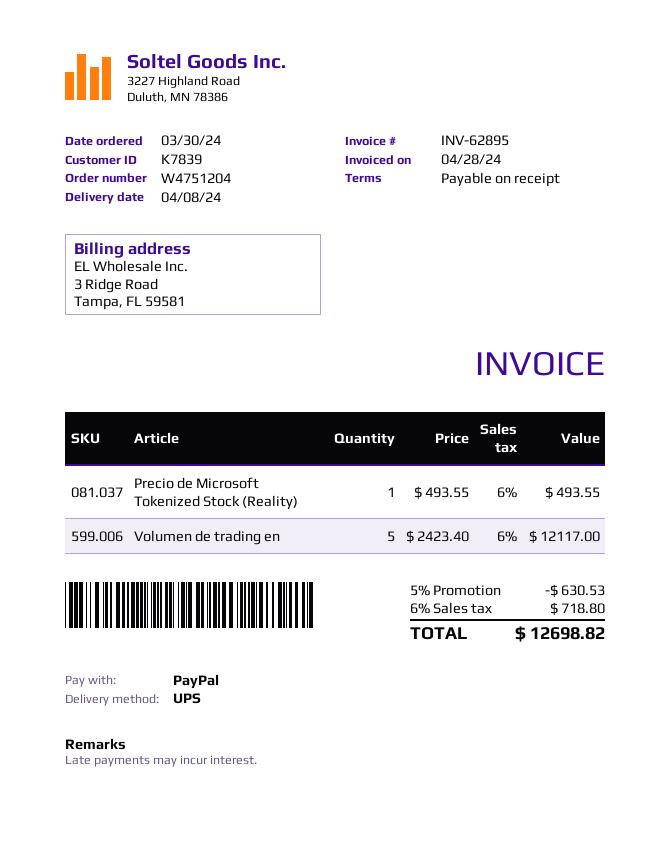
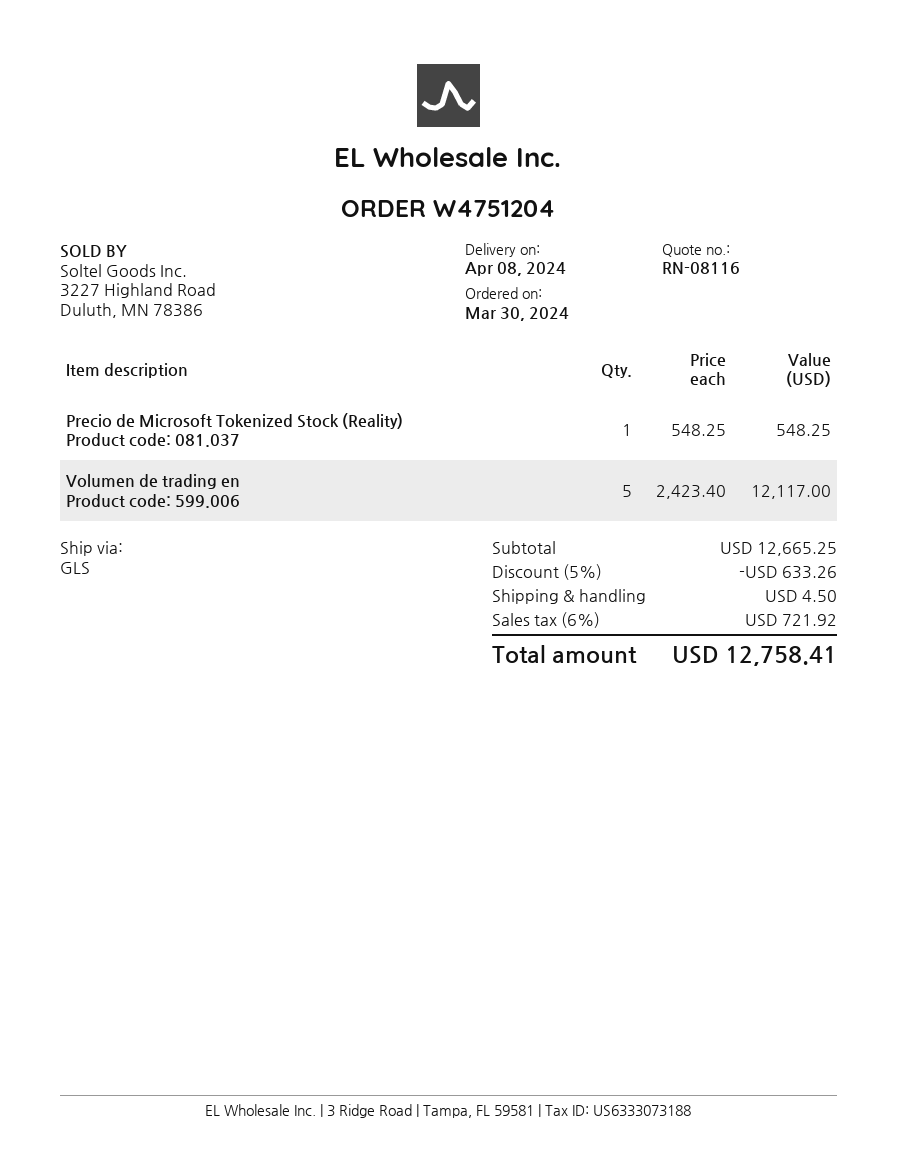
shipping method: UPS -> GLS
Precio de Microsoft Tokenized Stock (Reality): 1 x 493.55 = 493.55 -> 1 x 548.25 = 548.25
discount: 5% = 630.53 -> 5% = 633.26
shipping: none -> 4.50
tax: 6% = 718.80 -> 6% = 721.92
total: 12698.82 -> 12758.41

